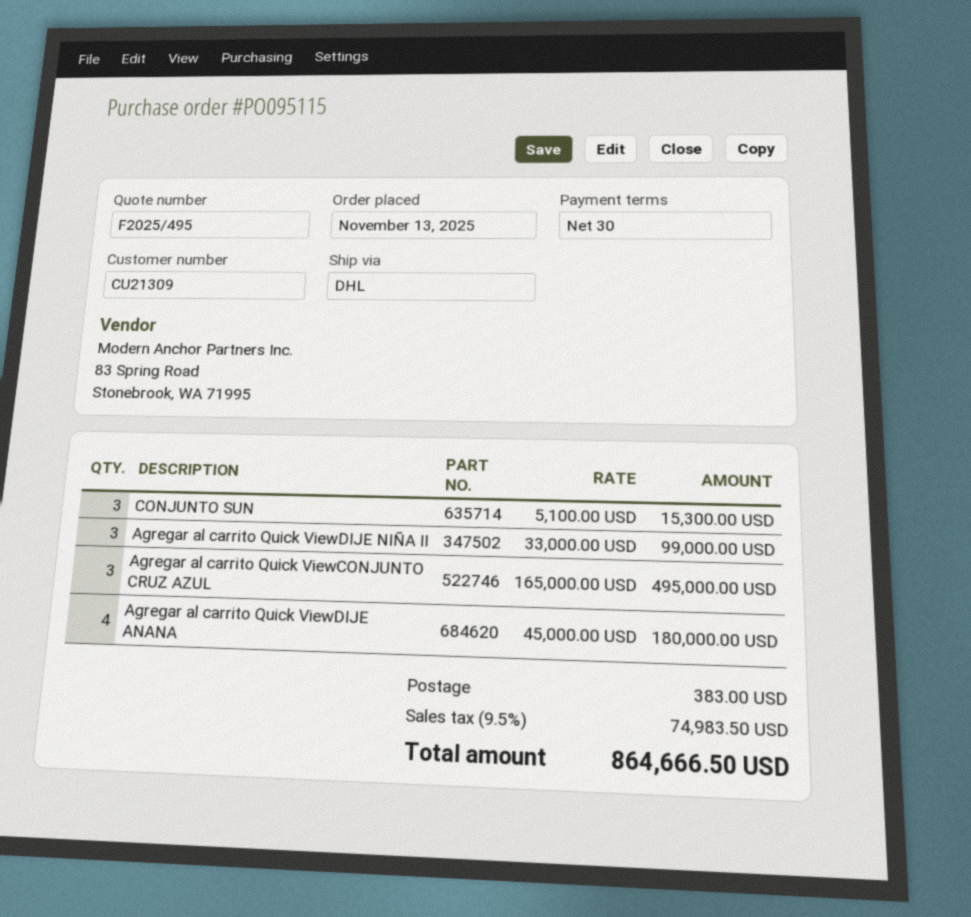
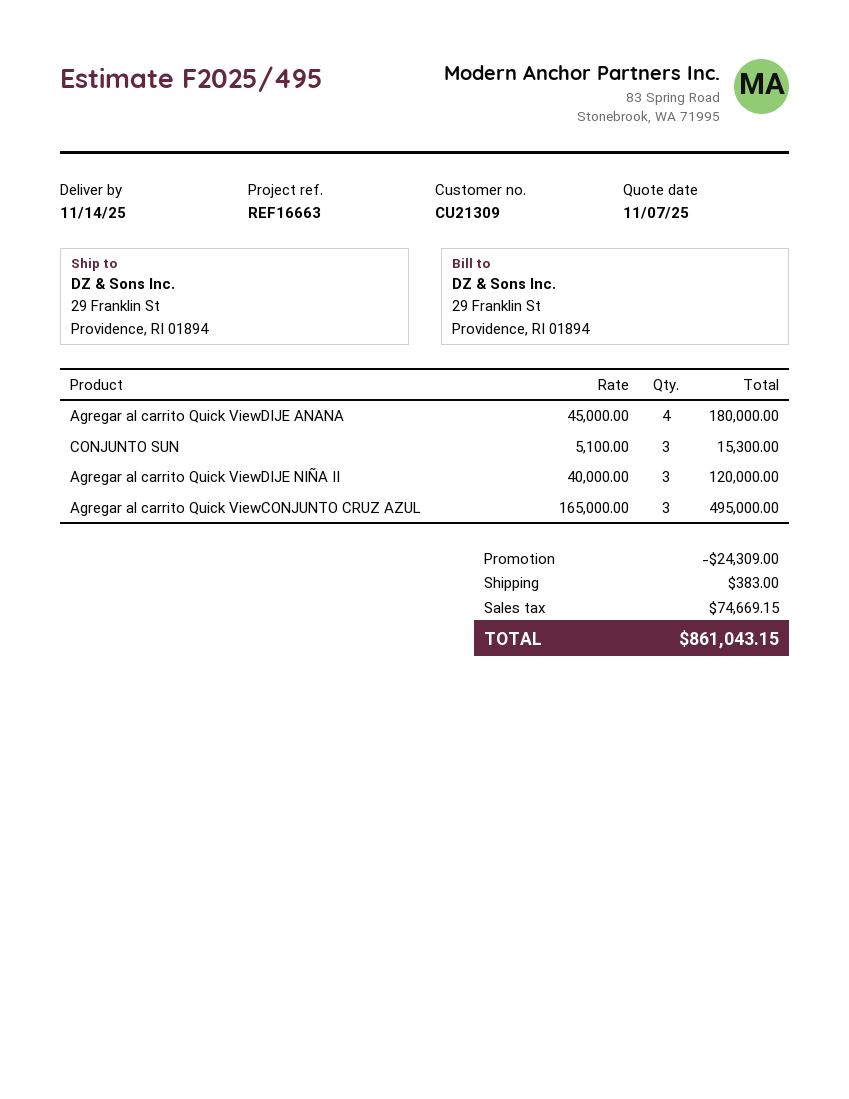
Agregar al carrito Quick ViewDIJE NIÑA II: 3 x 33000.00 = 99000.00 -> 3 x 40000.00 = 120000.00
discount: none -> 24309.00
tax: 74983.50 -> 74669.15
total: 864666.50 -> 861043.15

